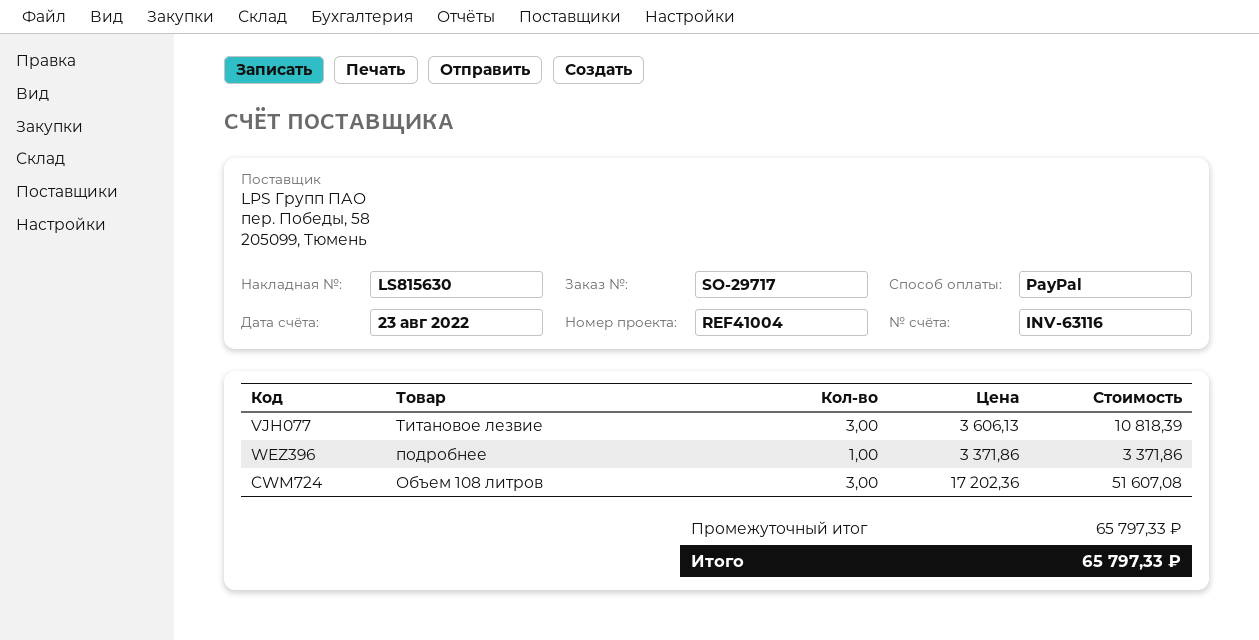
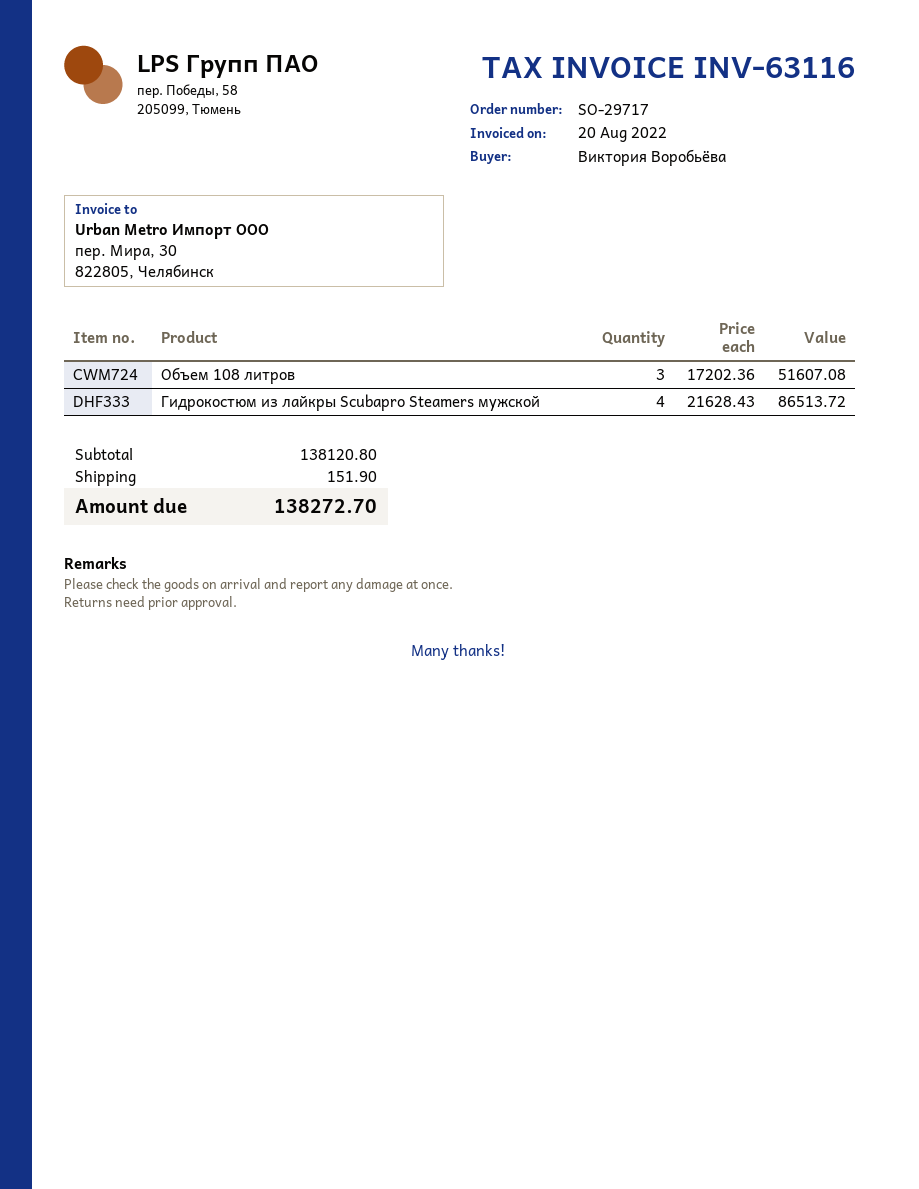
invoice date: 2022-08-23 -> 2022-08-20
Титановое лезвие: 3 x 3606.13 = 10818.39 -> none
подробнее: 1 x 3371.86 = 3371.86 -> none
Гидрокостюм из лайкры Scubapro Steamers мужской: none -> 4 x 21628.43 = 86513.72
subtotal: 65797.33 -> 138120.80
shipping: none -> 151.90
total: 65797.33 -> 138272.70

